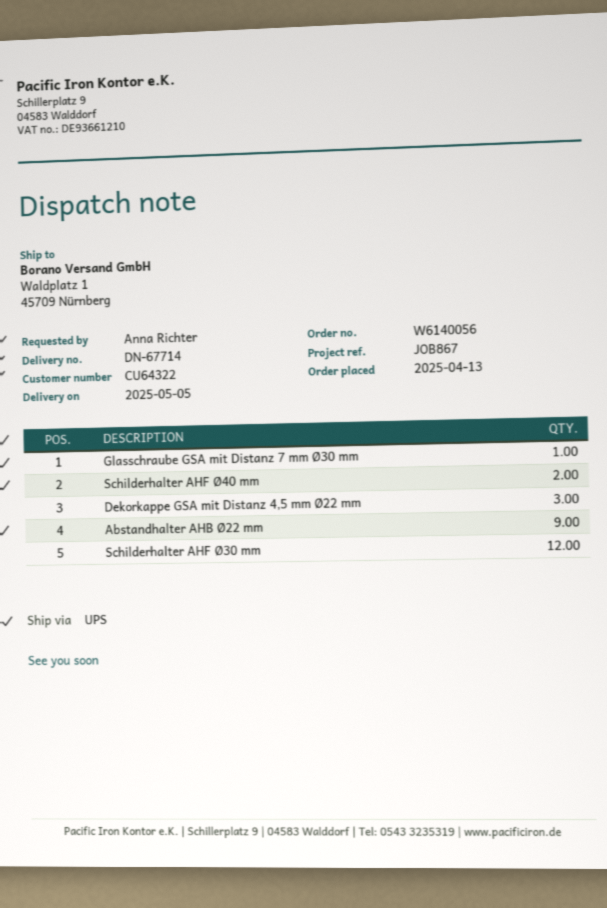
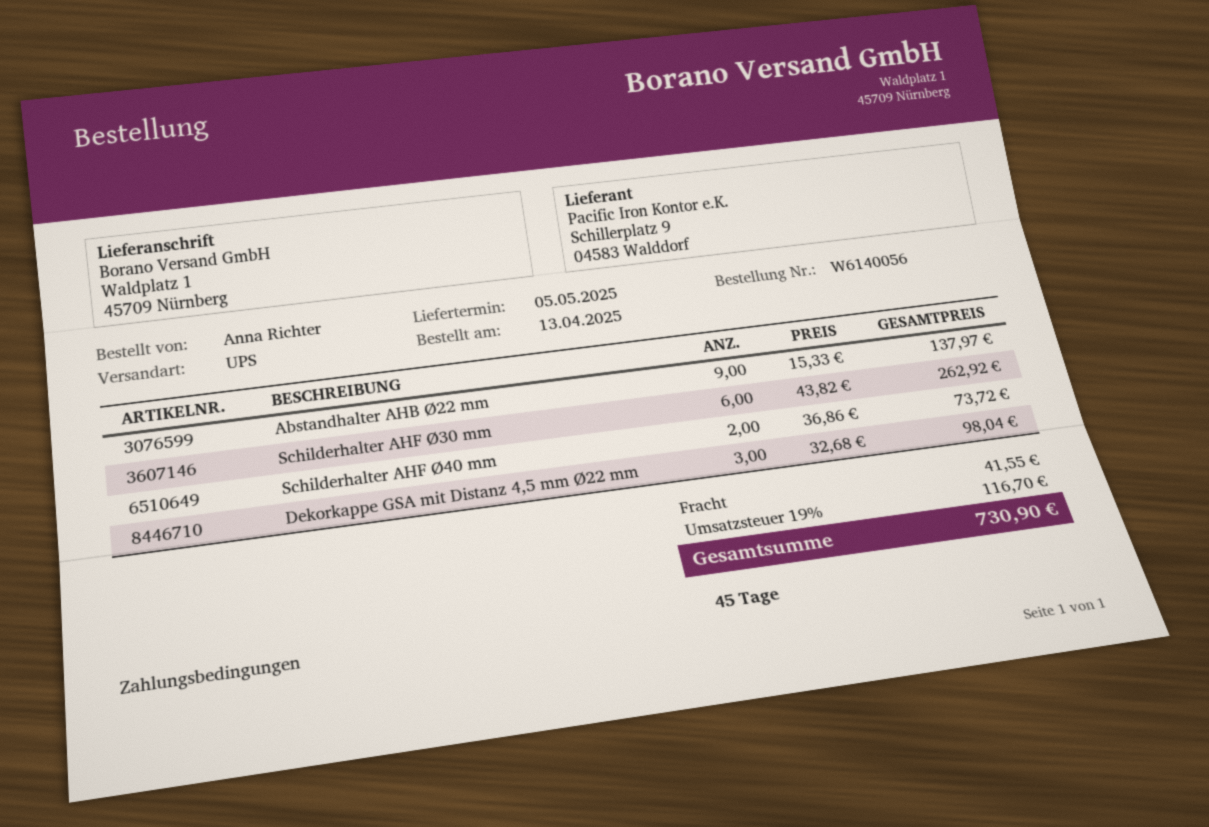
Glasschraube GSA mit Distanz 7 mm Ø30 mm: 1 -> none
Schilderhalter AHF Ø30 mm: 12 -> 6

